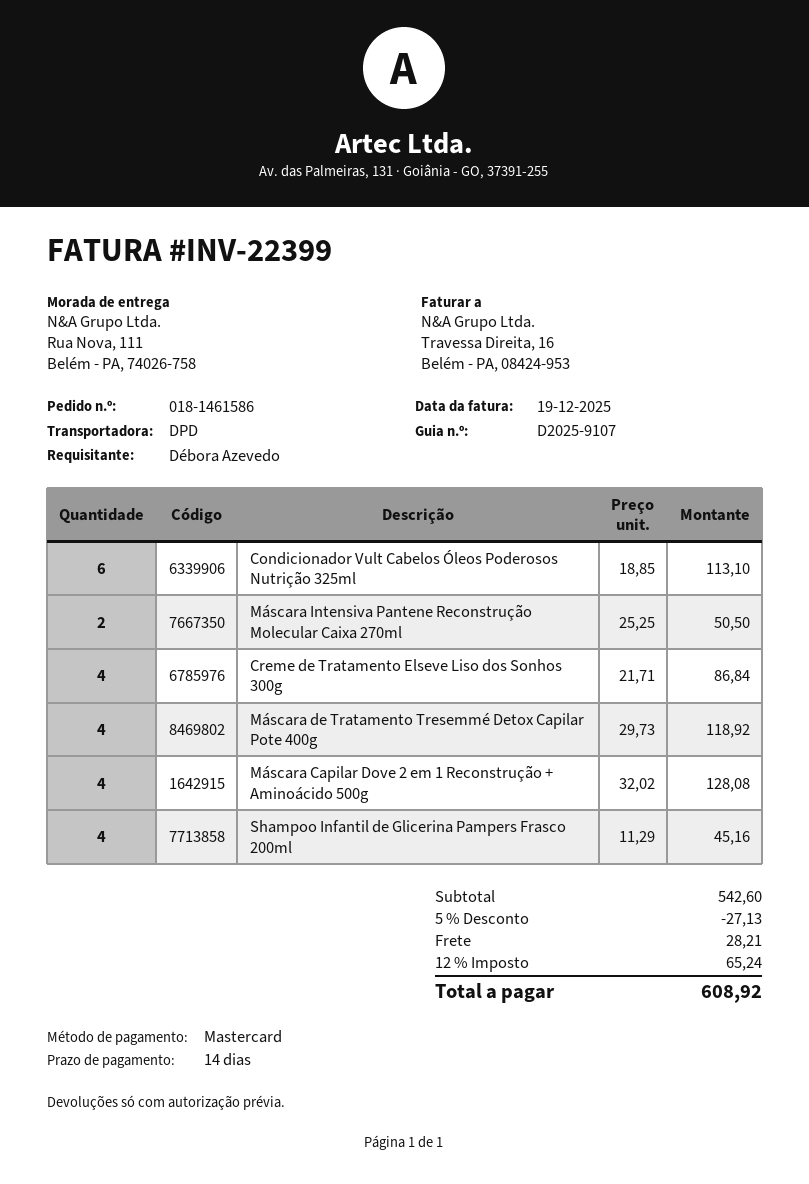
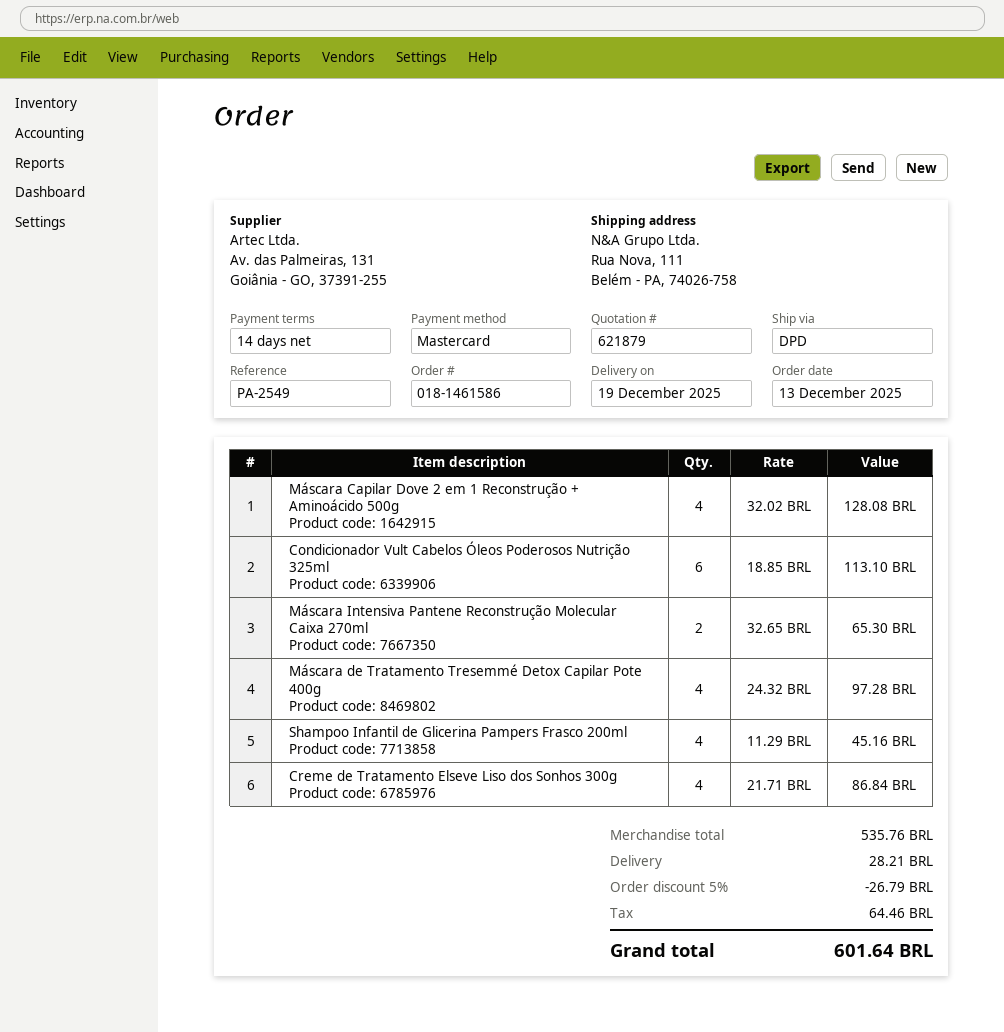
Máscara Intensiva Pantene Reconstrução Molecular Caixa 270ml: 2 x 25.25 = 50.50 -> 2 x 32.65 = 65.30
Máscara de Tratamento Tresemmé Detox Capilar Pote 400g: 4 x 29.73 = 118.92 -> 4 x 24.32 = 97.28
subtotal: 542.60 -> 535.76
discount: 5% = 27.13 -> 5% = 26.79
tax: 65.24 -> 64.46
total: 608.92 -> 601.64

